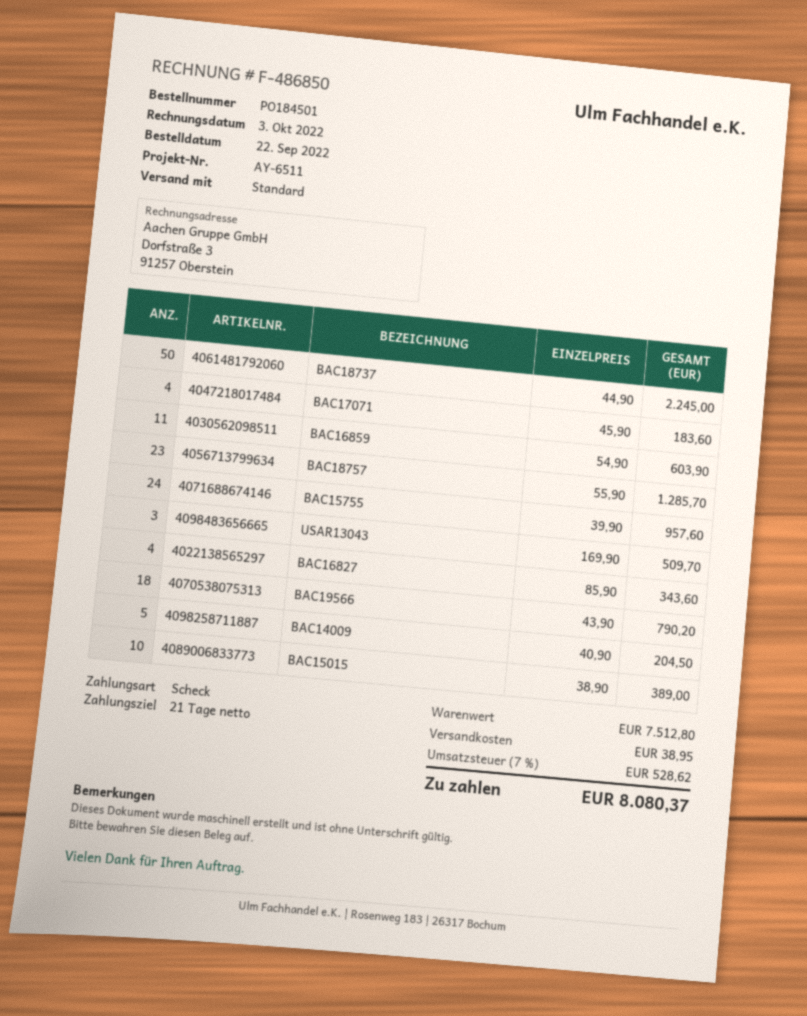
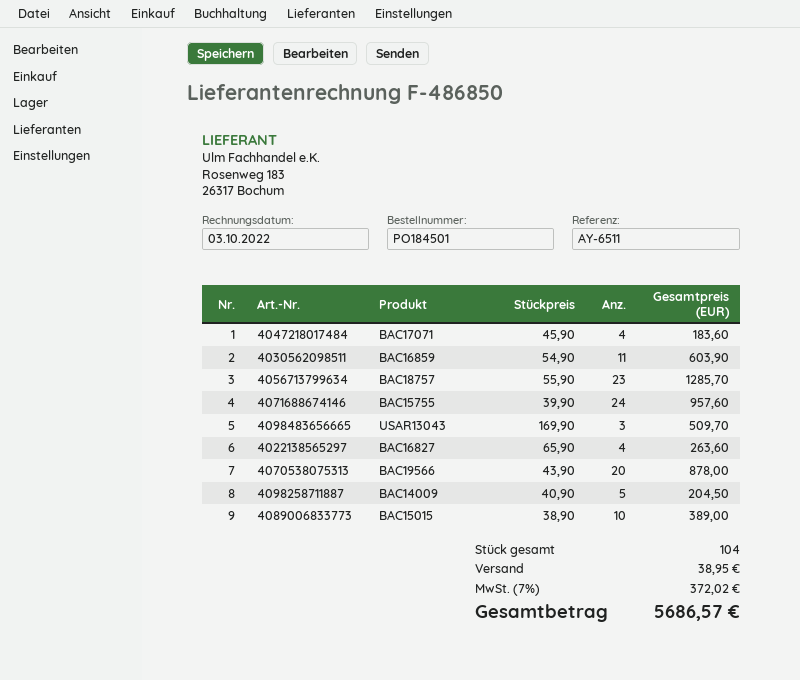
BAC18737: 50 x 44.90 = 2245.00 -> none
BAC16827: 4 x 85.90 = 343.60 -> 4 x 65.90 = 263.60
BAC19566: 18 x 43.90 = 790.20 -> 20 x 43.90 = 878.00
tax: 7% = 528.62 -> 7% = 372.02
total: 8080.37 -> 5686.57

